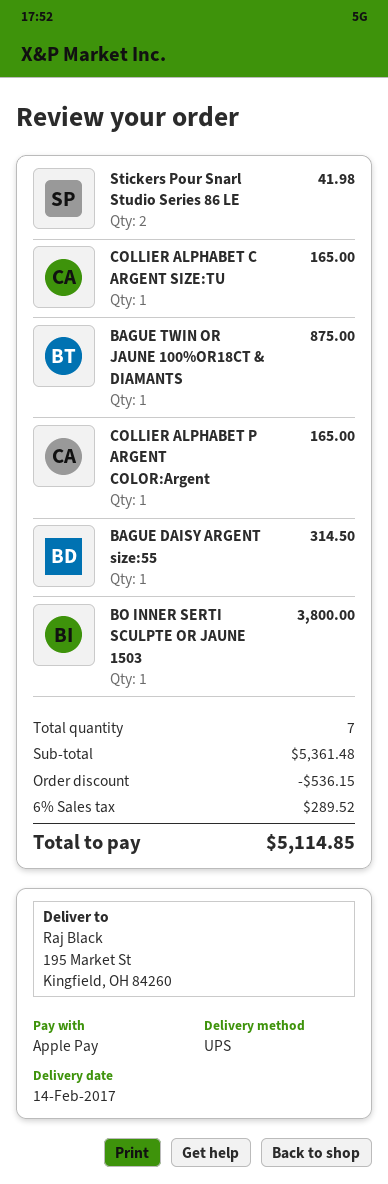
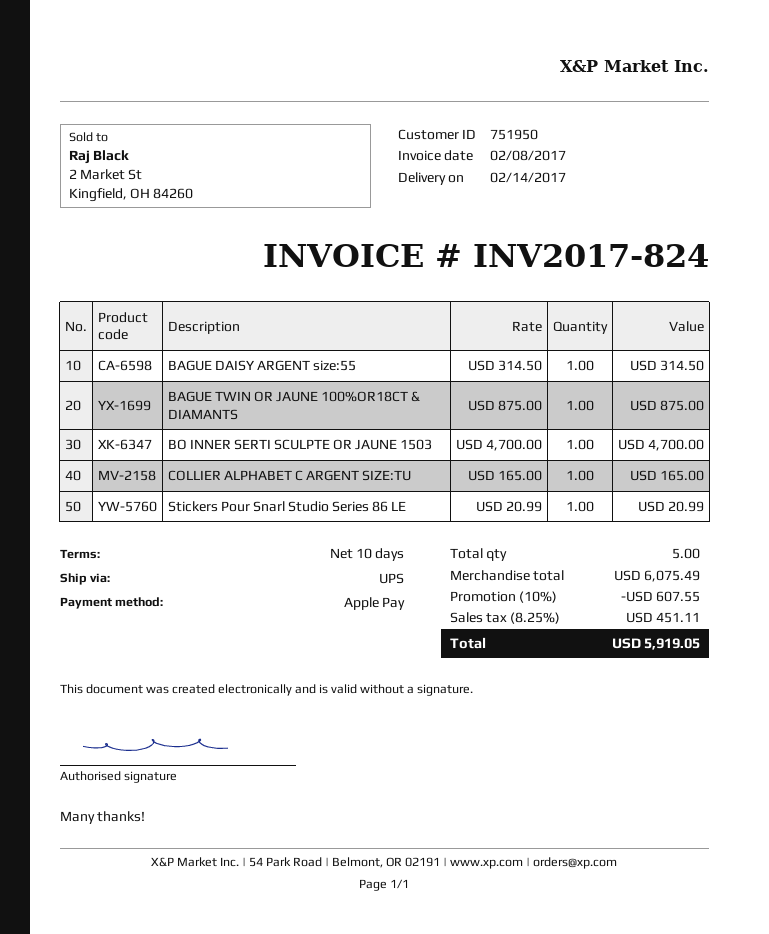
Stickers Pour Snarl Studio Series 86 LE: 2 for 41.98 -> 1 for 20.99
COLLIER ALPHABET P ARGENT COLOR:Argent: 1 for 165.00 -> none
BO INNER SERTI SCULPTE OR JAUNE 1503: 1 for 3800.00 -> 1 for 4700.00
total quantity: 7 -> 5
subtotal: 5361.48 -> 6075.49
discount: 536.15 -> 607.55
tax: 6% = 289.52 -> 8.25% = 451.11
total: 5114.85 -> 5919.05

